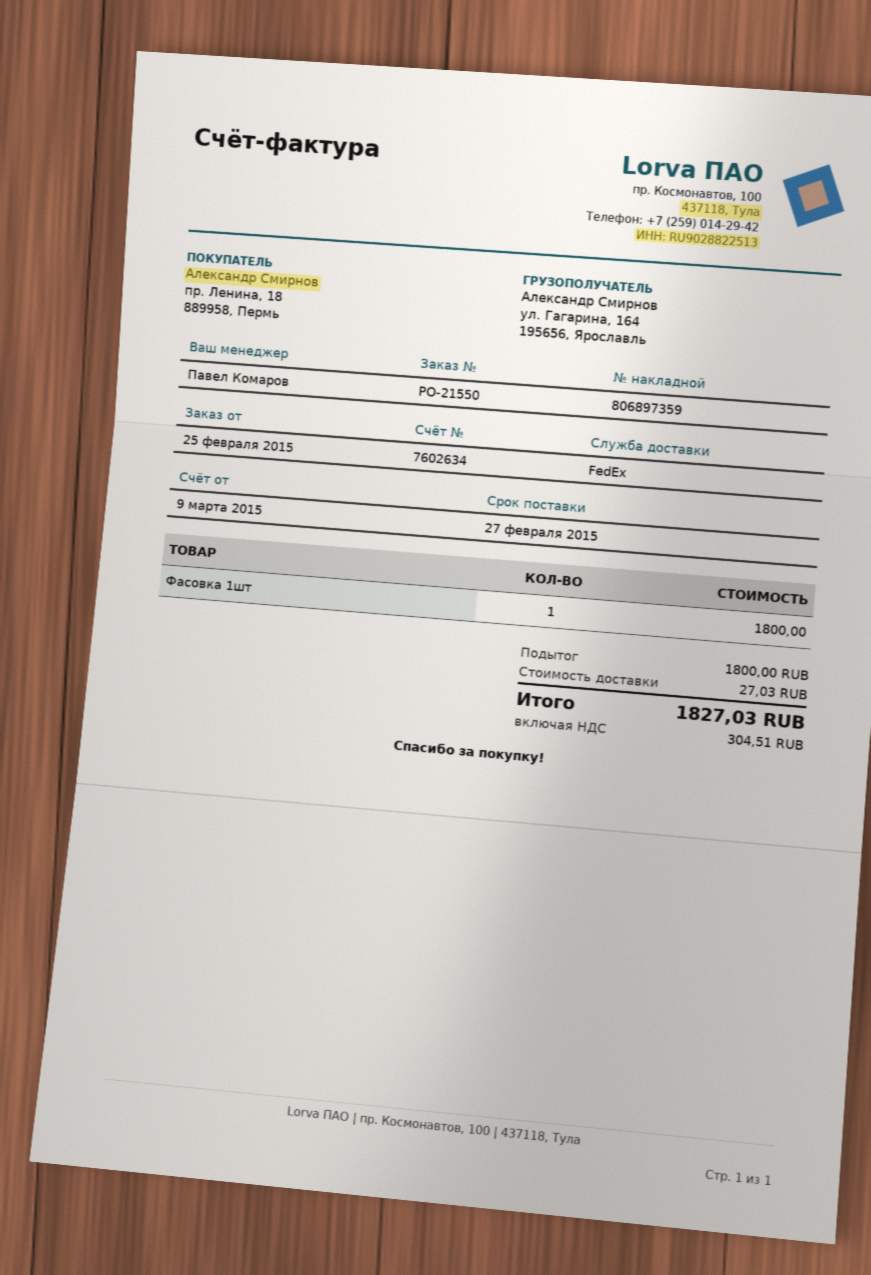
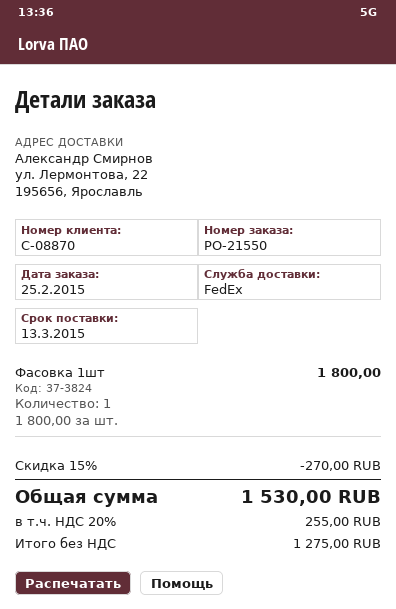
delivery date: 2015-02-27 -> 2015-03-13
ship to: ул. Гагарина, 164, 195656, Ярославль -> ул. Лермонтова, 22, 195656, Ярославль
discount: none -> 15% = 270.00
shipping: 27.03 -> none
tax: 304.51 -> 255.00
total: 1827.03 -> 1530.00

